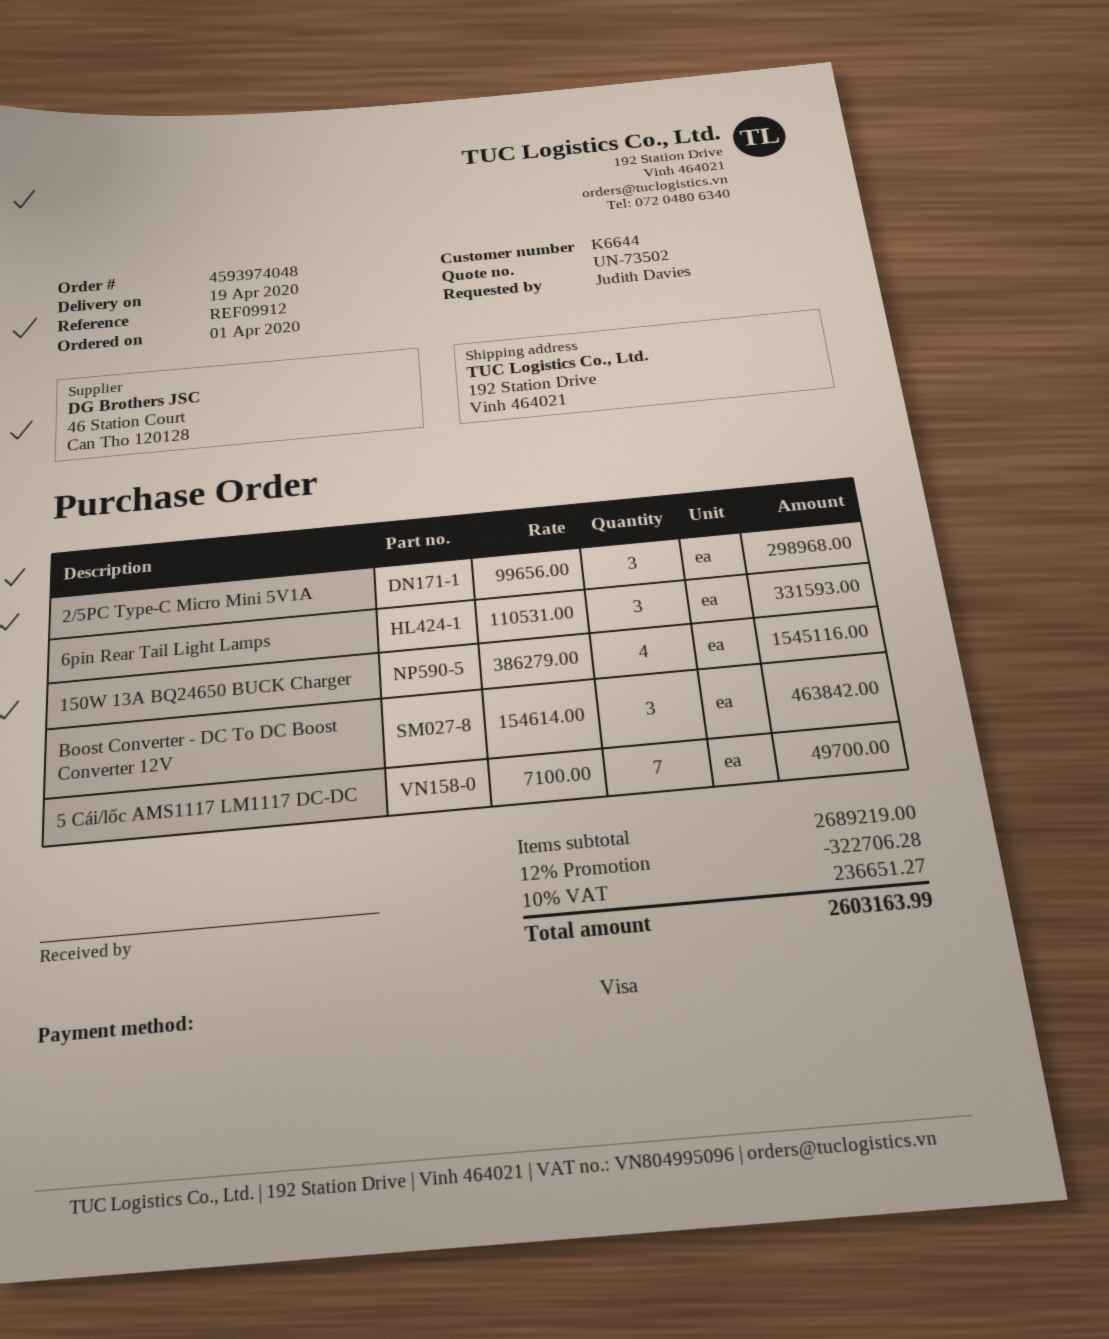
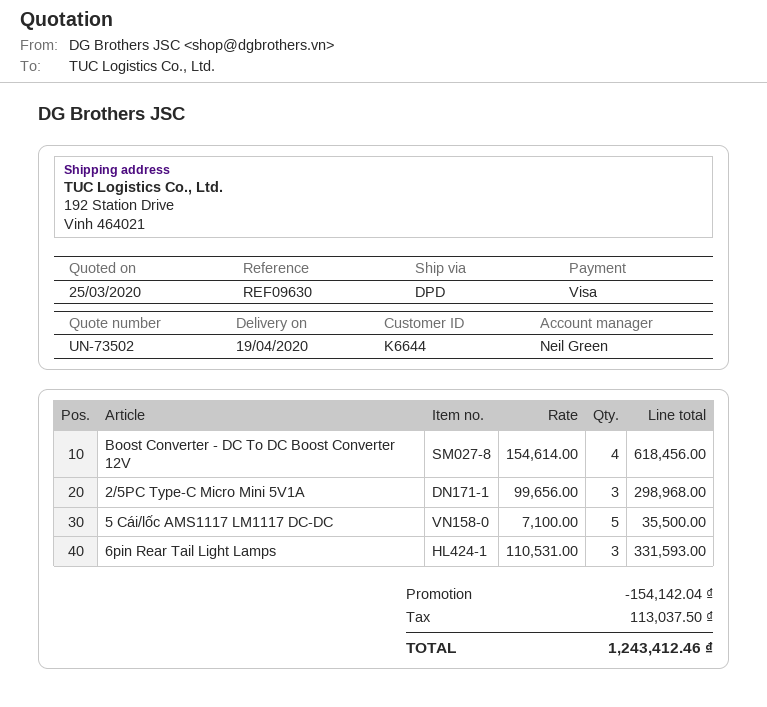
reference: REF09912 -> REF09630
150W 13A BQ24650 BUCK Charger: 4 x 386279.00 = 1545116.00 -> none
Boost Converter - DC To DC Boost Converter 12V: 3 x 154614.00 = 463842.00 -> 4 x 154614.00 = 618456.00
5 Cái/lốc AMS1117 LM1117 DC-DC: 7 x 7100.00 = 49700.00 -> 5 x 7100.00 = 35500.00
discount: 322706.28 -> 154142.04
tax: 236651.27 -> 113037.50
total: 2603163.99 -> 1243412.46

